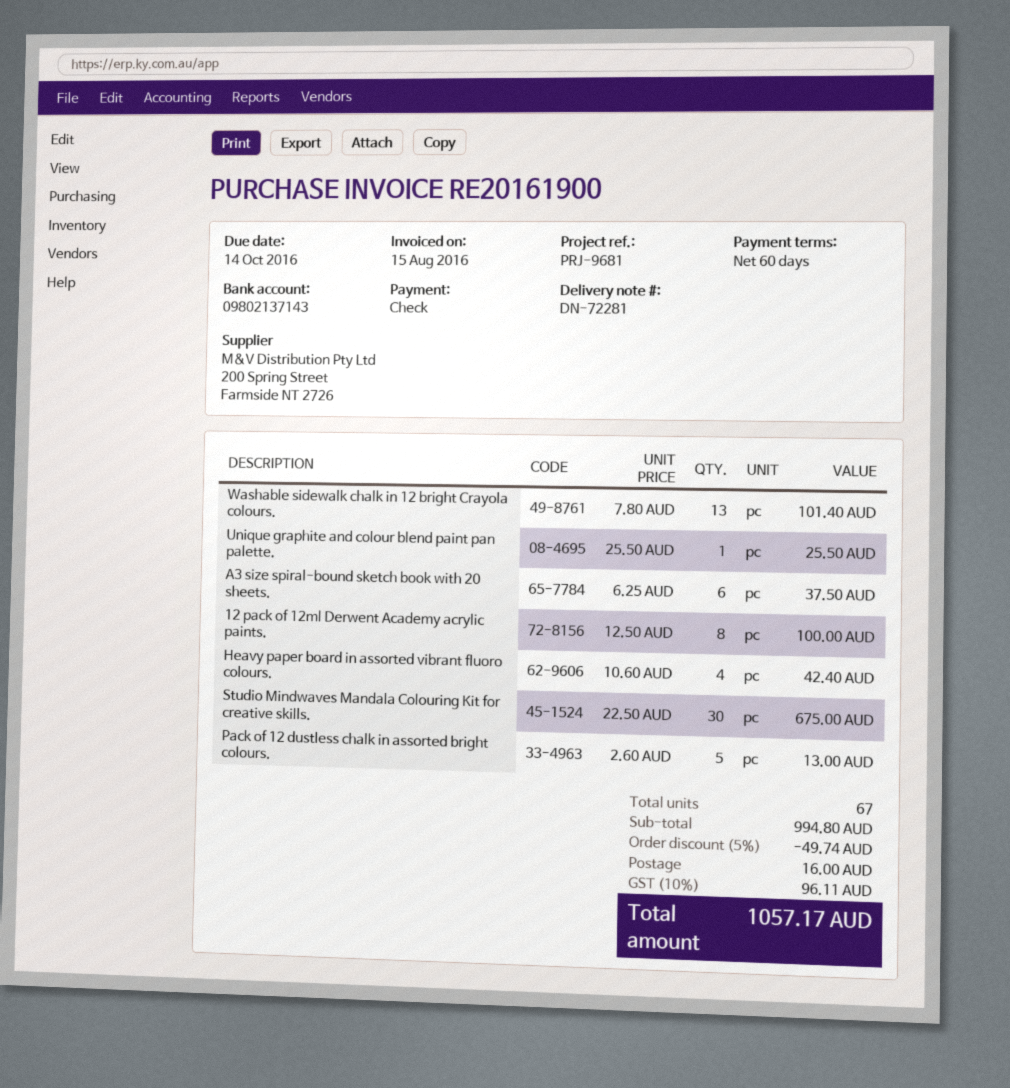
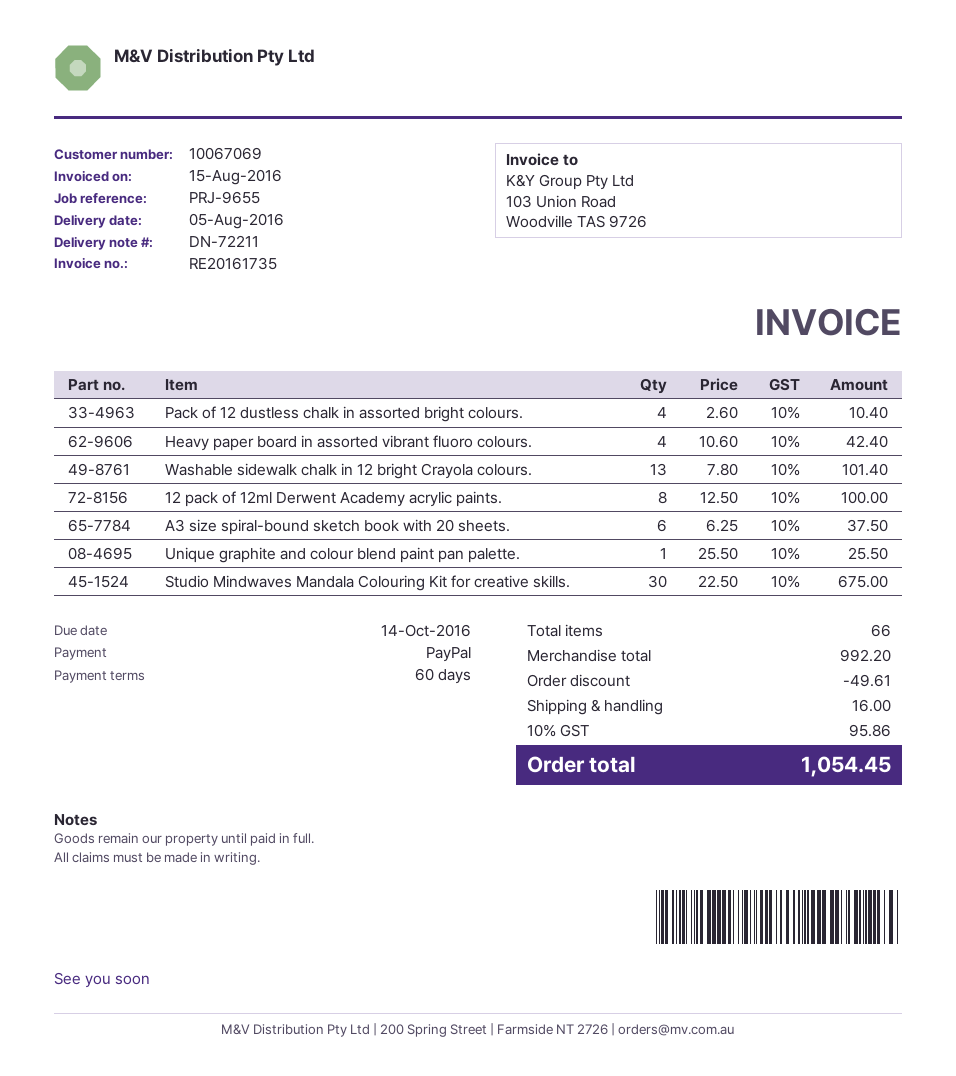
delivery note number: DN-72281 -> DN-72211
invoice number: RE20161900 -> RE20161735
reference: PRJ-9681 -> PRJ-9655
payment method: cheque -> PayPal
Pack of 12 dustless chalk in assorted bright colours.: 5 x 2.60 = 13.00 -> 4 x 2.60 = 10.40
total quantity: 67 -> 66
subtotal: 994.80 -> 992.20
discount: 49.74 -> 49.61
tax: 10% = 96.11 -> 10% = 95.86
total: 1057.17 -> 1054.45

